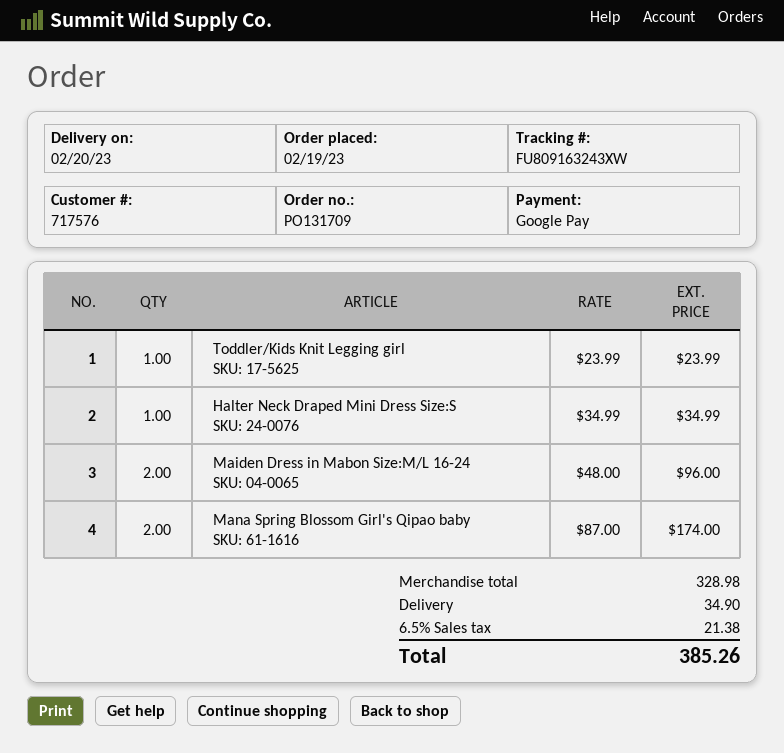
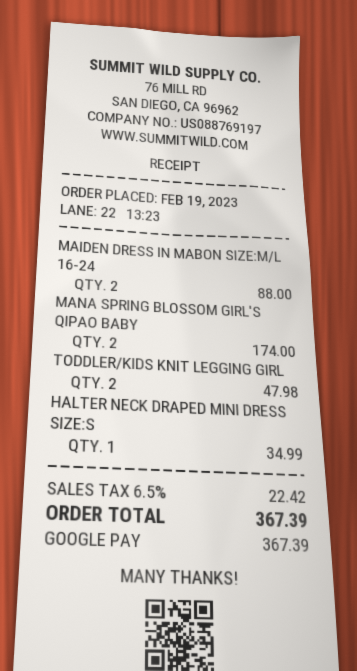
Toddler/Kids Knit Legging girl: 1 for 23.99 -> 2 for 47.98
Maiden Dress in Mabon Size:M/L 16-24: 2 for 96.00 -> 2 for 88.00
shipping: 34.90 -> none
tax: 6.5% = 21.38 -> 6.5% = 22.42
total: 385.26 -> 367.39

